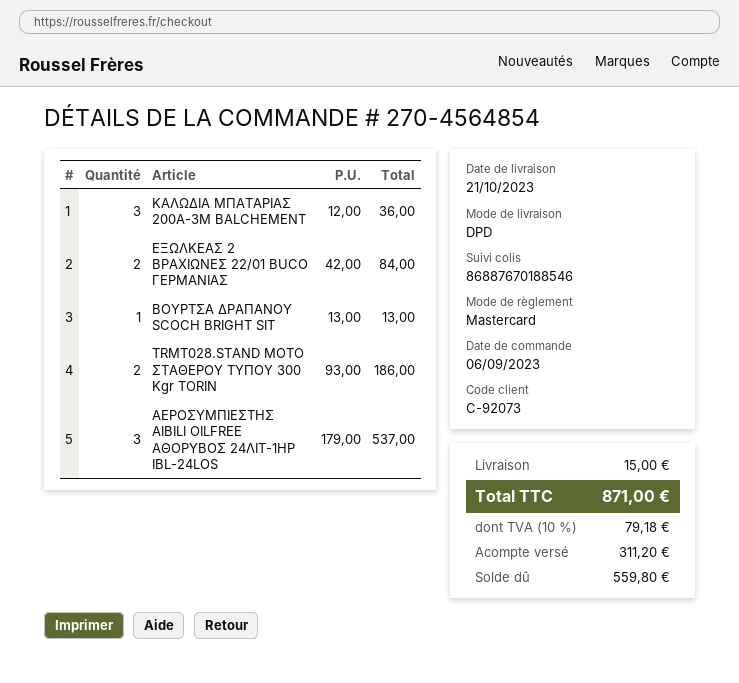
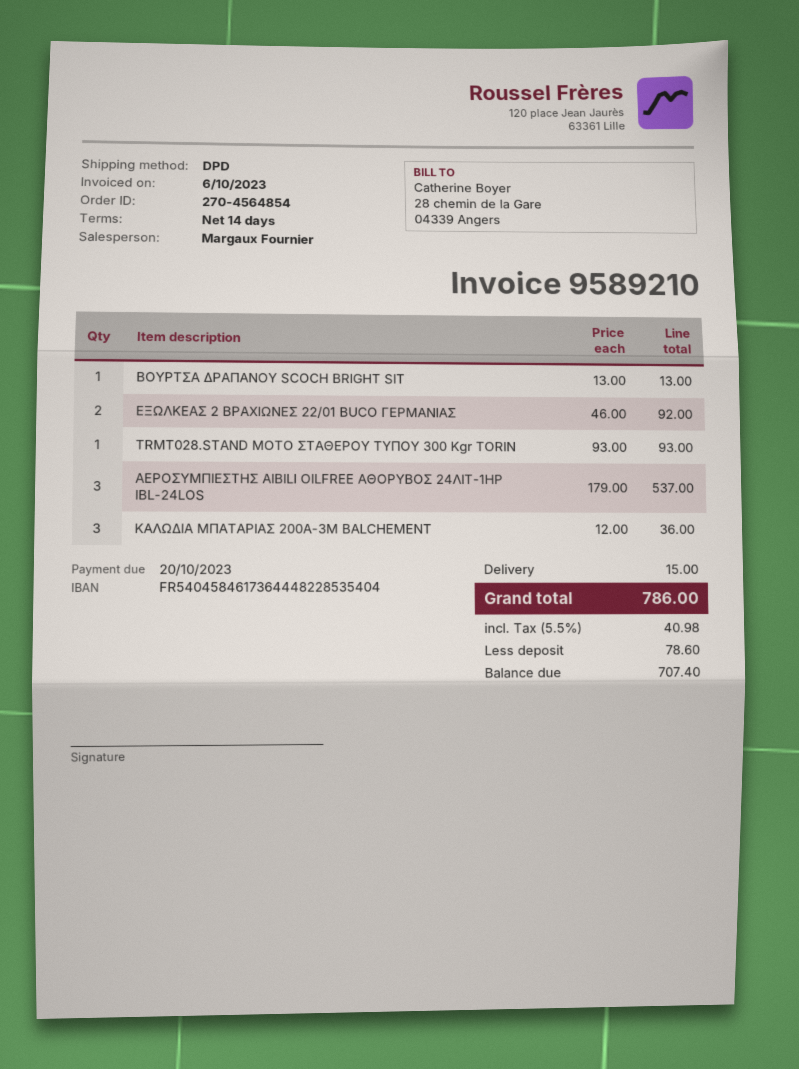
ΕΞΩΛΚΕΑΣ 2 ΒΡΑΧΙΩΝΕΣ 22/01 BUCO ΓΕΡΜΑΝΙΑΣ: 2 x 42.00 = 84.00 -> 2 x 46.00 = 92.00
TRMT028.STAND MOTO ΣΤΑΘΕΡΟΥ ΤΥΠΟΥ 300 Kgr TORIN: 2 x 93.00 = 186.00 -> 1 x 93.00 = 93.00
tax: 10% = 79.18 -> 5.5% = 40.98
total: 871.00 -> 786.00
deposit: 311.20 -> 78.60
balance: 559.80 -> 707.40

